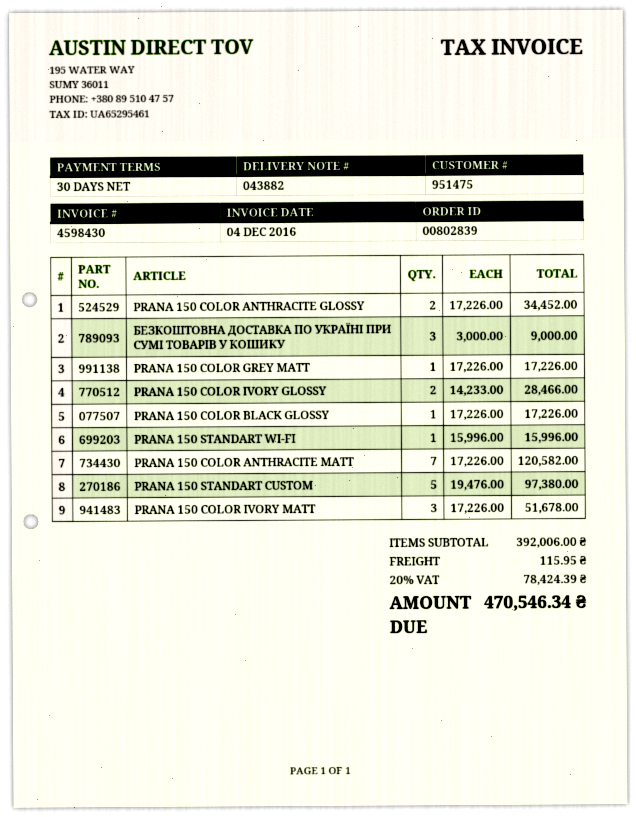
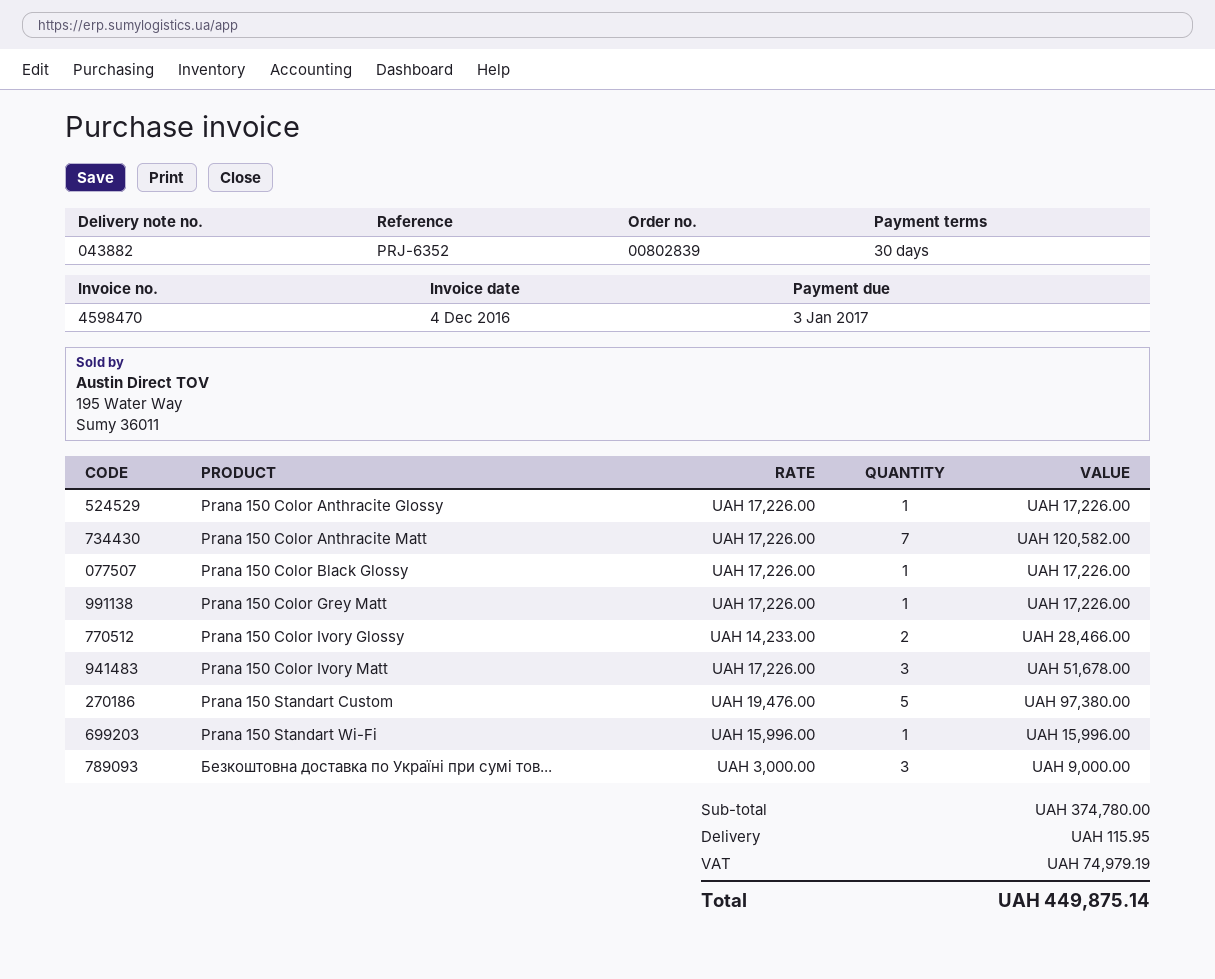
invoice number: 4598430 -> 4598470
PRANA 150 COLOR ANTHRACITE GLOSSY: 2 x 17226.00 = 34452.00 -> 1 x 17226.00 = 17226.00
subtotal: 392006.00 -> 374780.00
tax: 78424.39 -> 74979.19
total: 470546.34 -> 449875.14

